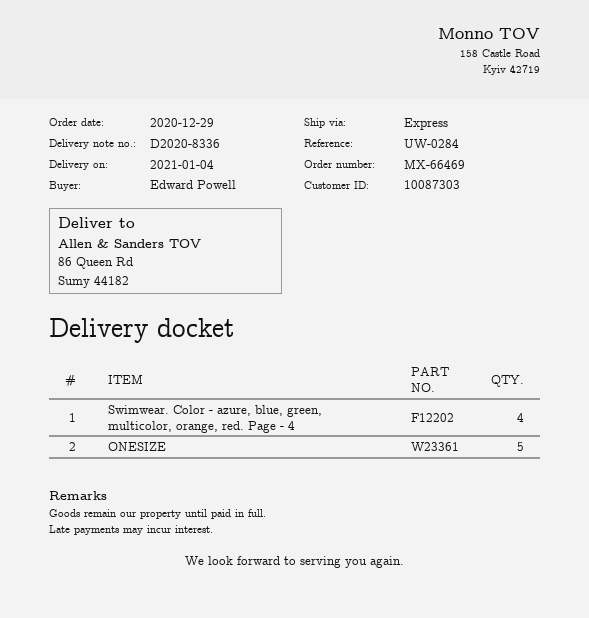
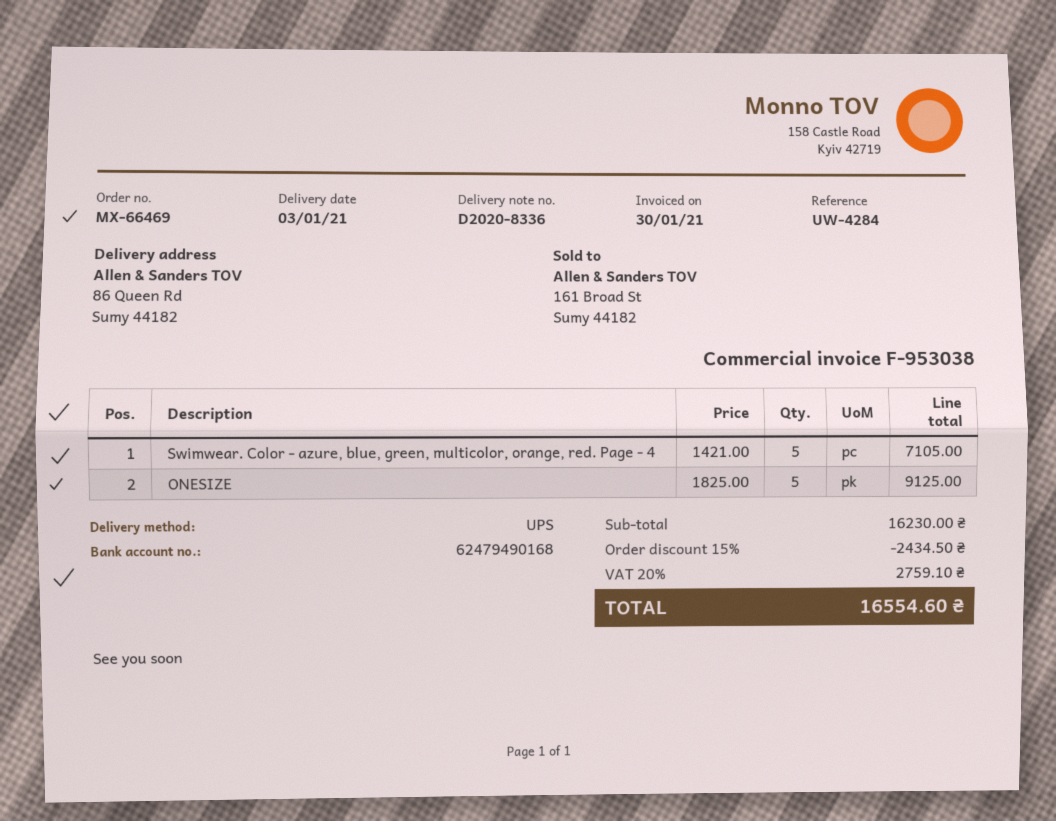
delivery date: 2021-01-04 -> 2021-01-03
reference: UW-0284 -> UW-4284
shipping method: express -> UPS
Swimwear. Color - azure, blue, green, multicolor, orange, red. Page - 4: 4 -> 5

